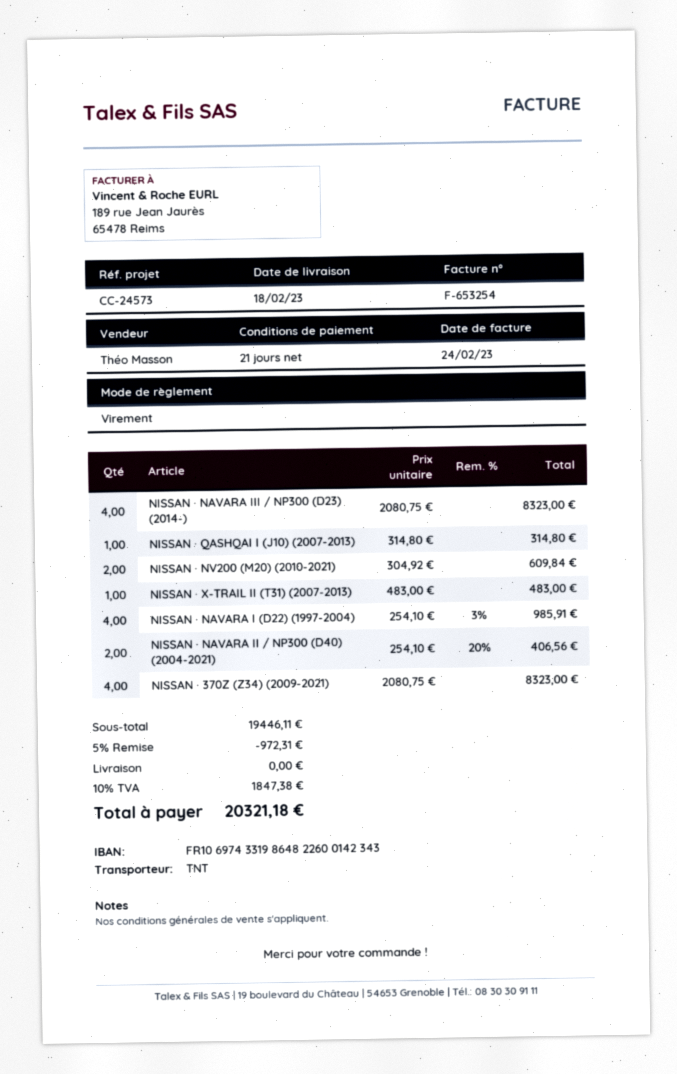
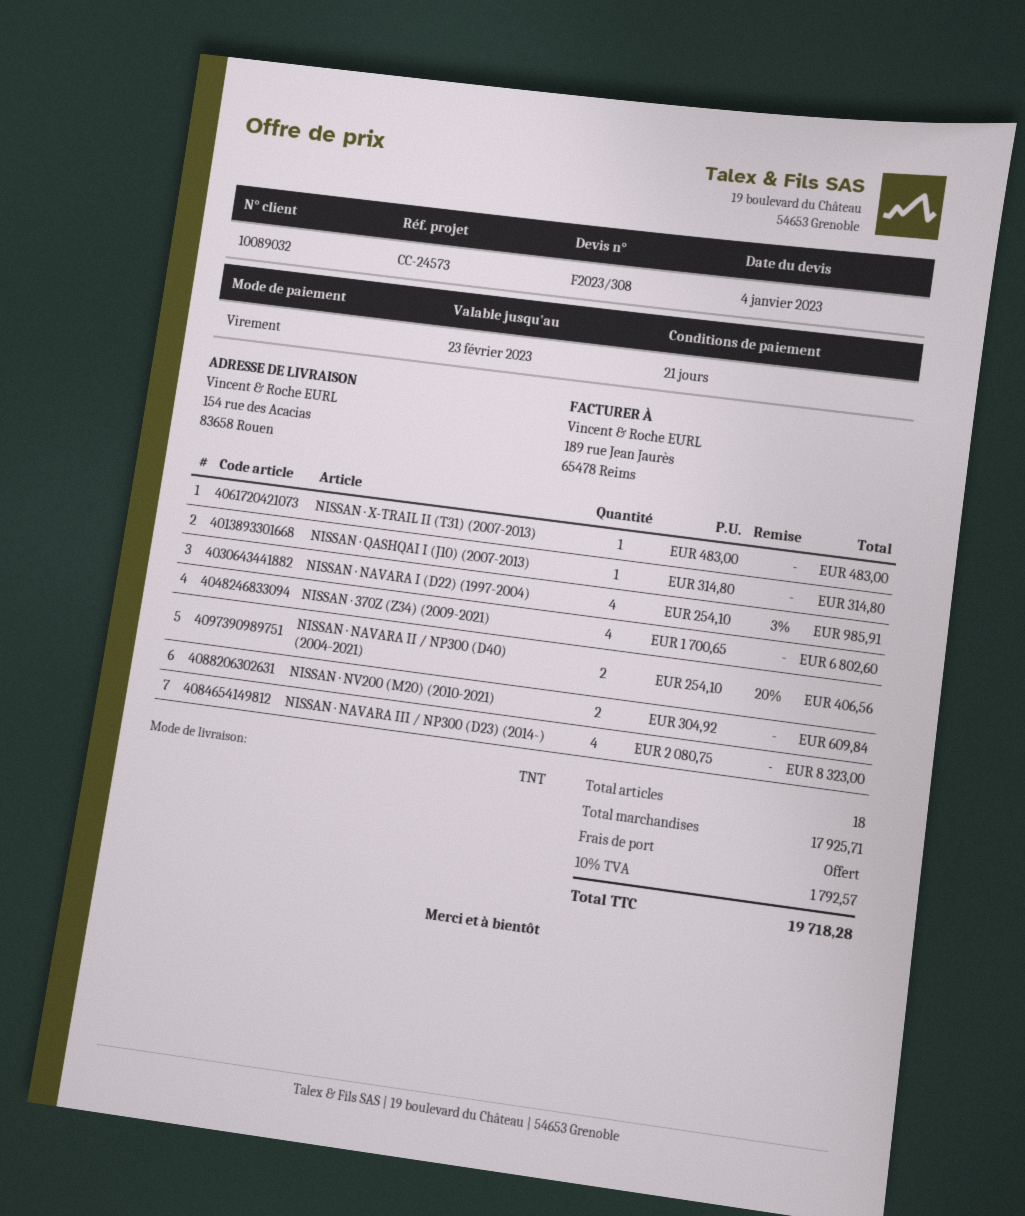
NISSAN · 370Z (Z34) (2009-2021): 4 x 2080.75 = 8323.00 -> 4 x 1700.65 = 6802.60
subtotal: 19446.11 -> 17925.71
discount: 5% = 972.31 -> none
tax: 10% = 1847.38 -> 10% = 1792.57
total: 20321.18 -> 19718.28

